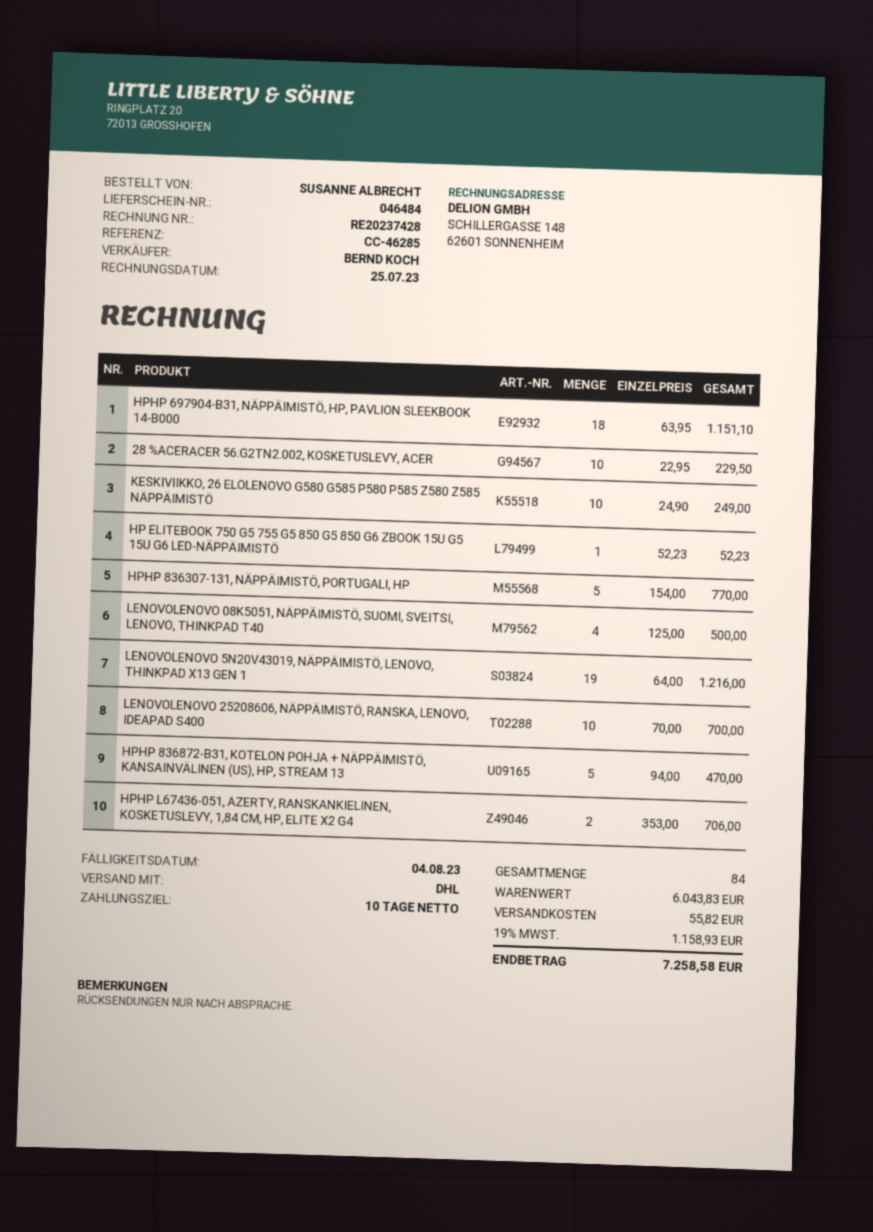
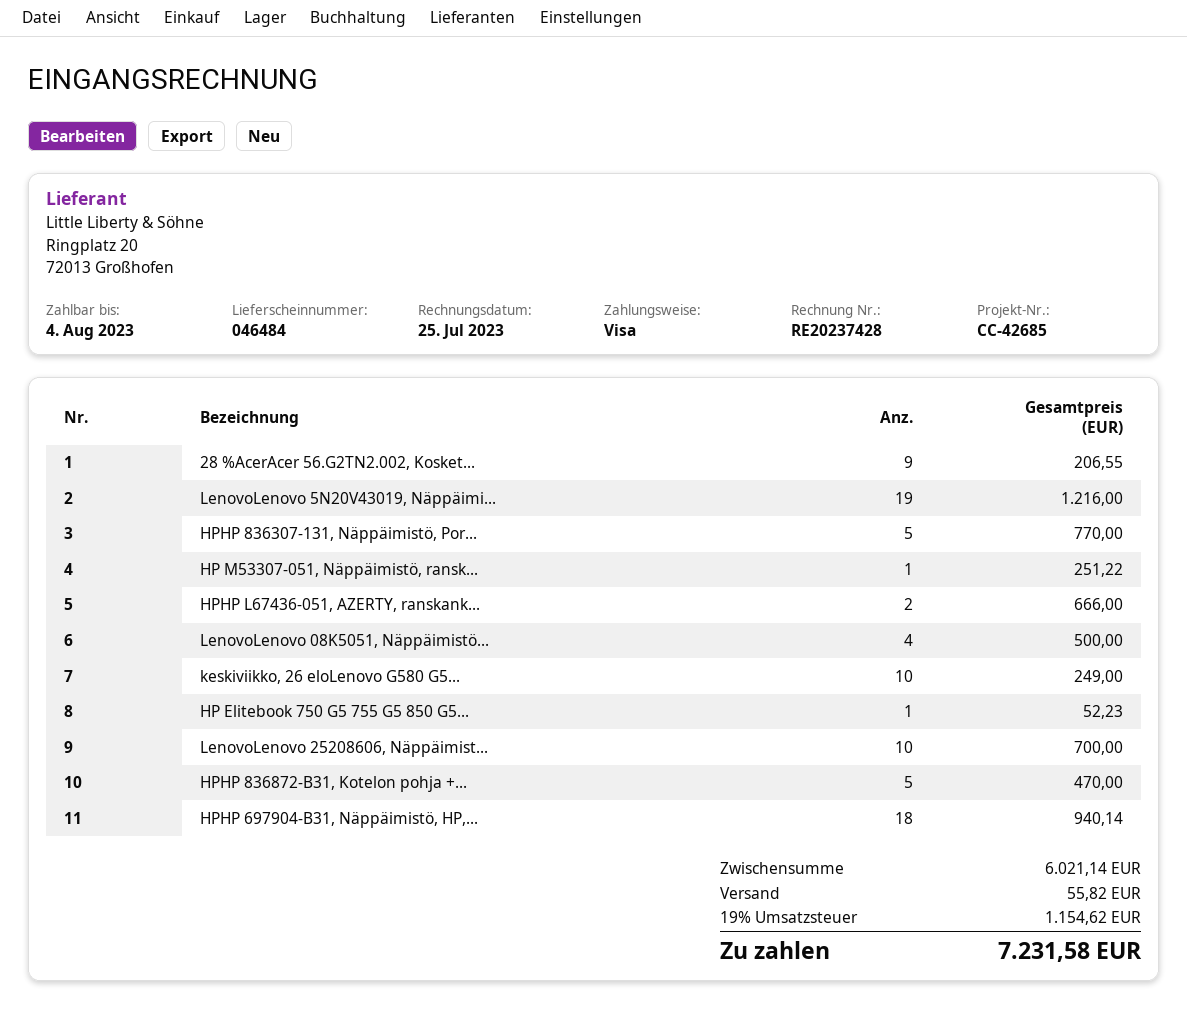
reference: CC-46285 -> CC-42685
HPHP 697904-B31, NÄPPÄIMISTÖ, HP, PAVLION SLEEKBOOK 14-B000: 18 for 1151.10 -> 18 for 940.14
28 %ACERACER 56.G2TN2.002, KOSKETUSLEVY, ACER: 10 for 229.50 -> 9 for 206.55
HPHP L67436-051, AZERTY, RANSKANKIELINEN, KOSKETUSLEVY, 1,84 CM, HP, ELITE X2 G4: 2 for 706.00 -> 2 for 666.00
HP M53307-051, Näppäimistö, ransk...: none -> 1 for 251.22
subtotal: 6043.83 -> 6021.14
tax: 19% = 1158.93 -> 19% = 1154.62
total: 7258.58 -> 7231.58

